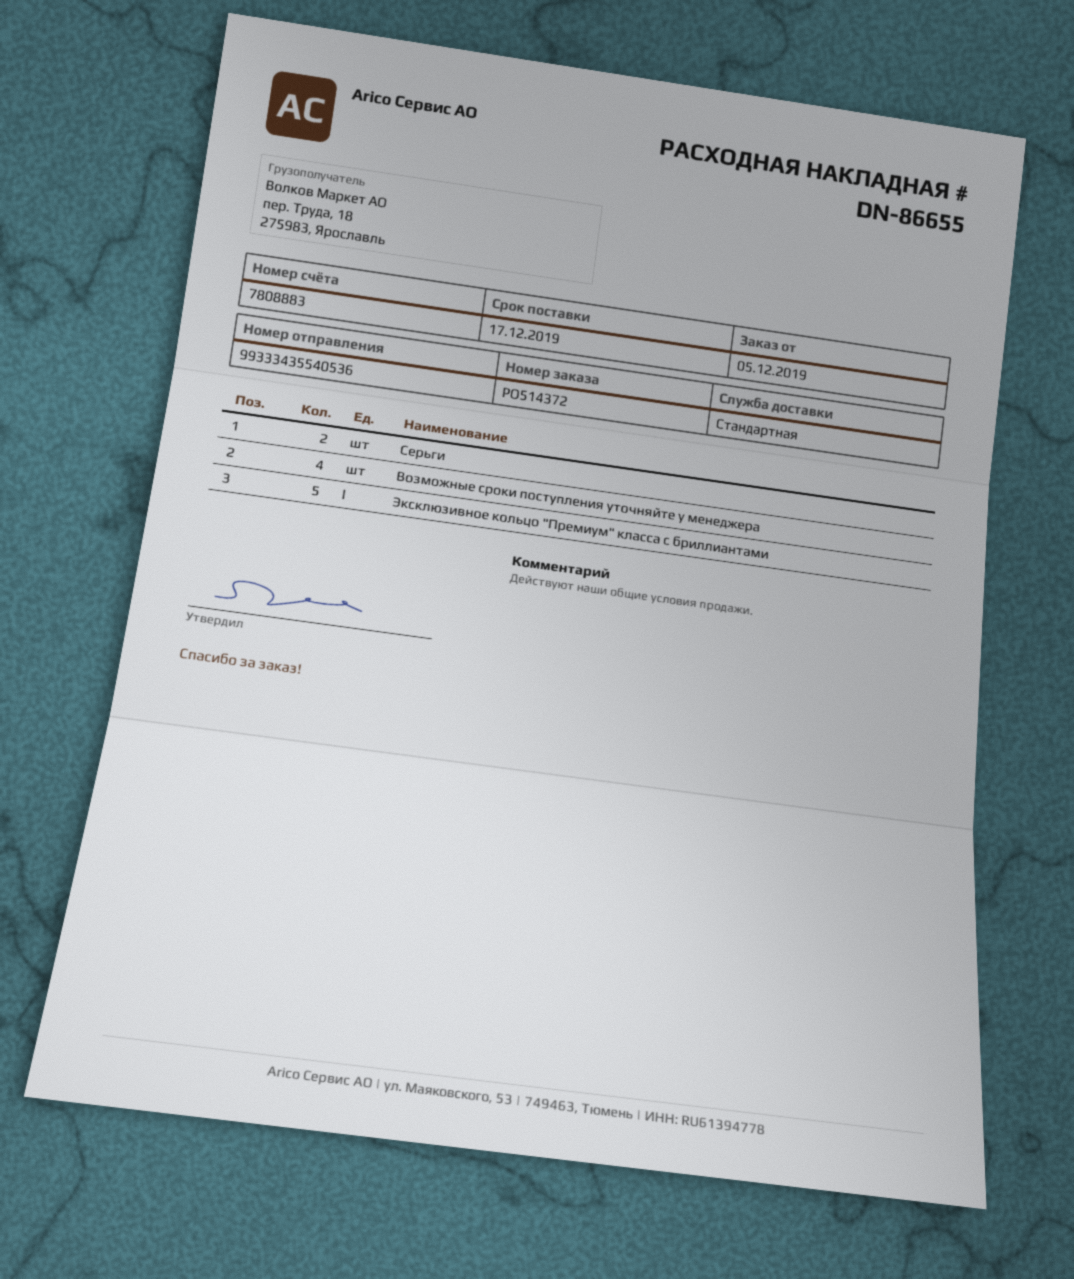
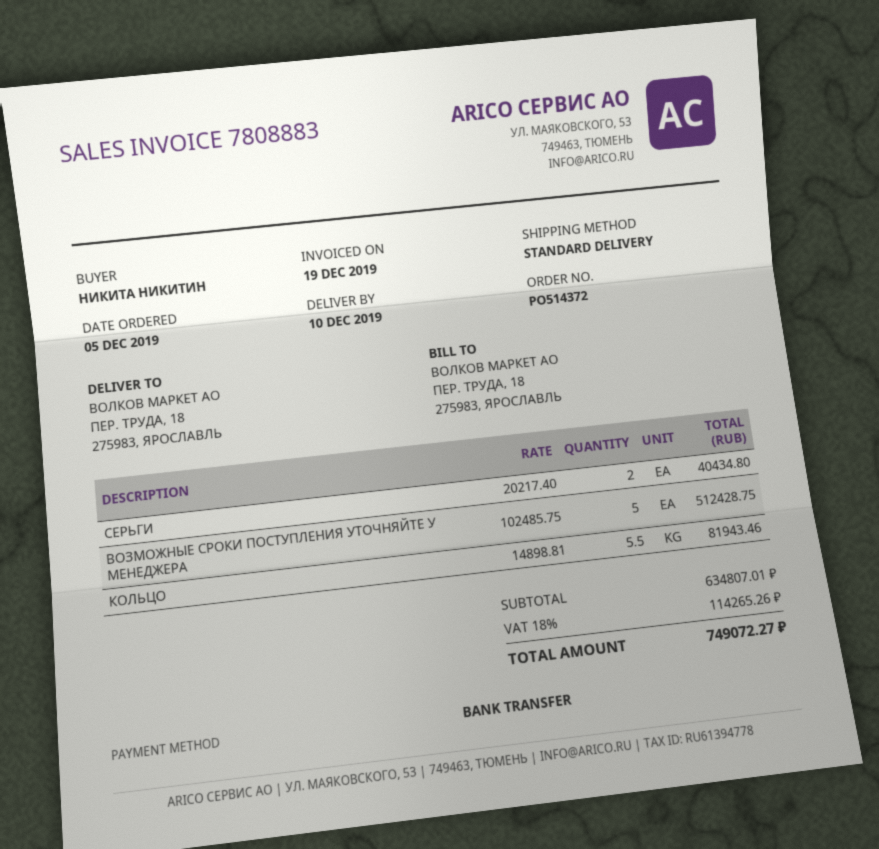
delivery date: 2019-12-17 -> 2019-12-10
Возможные сроки поступления уточняйте у менеджера: 4 -> 5
Эксклюзивное кольцо "Премиум" класса с бриллиантами: 5 -> none
КОЛЬЦО: none -> 5.5

